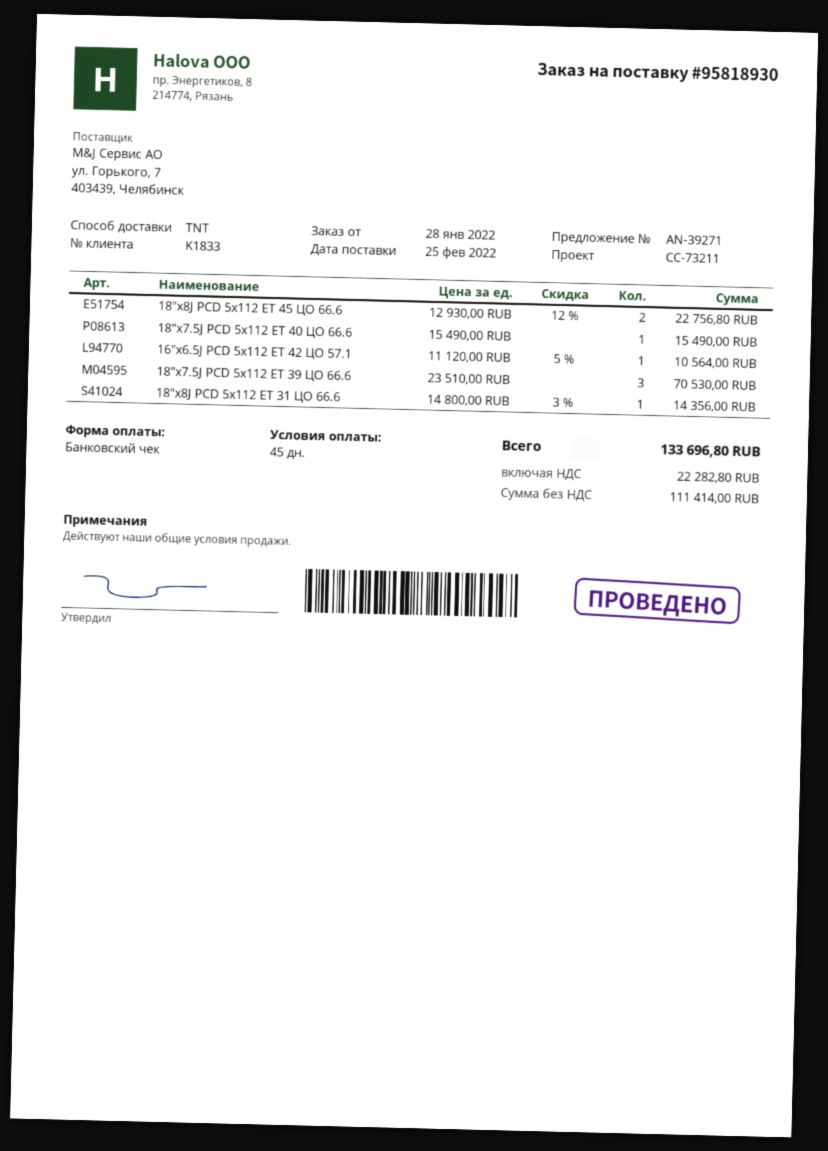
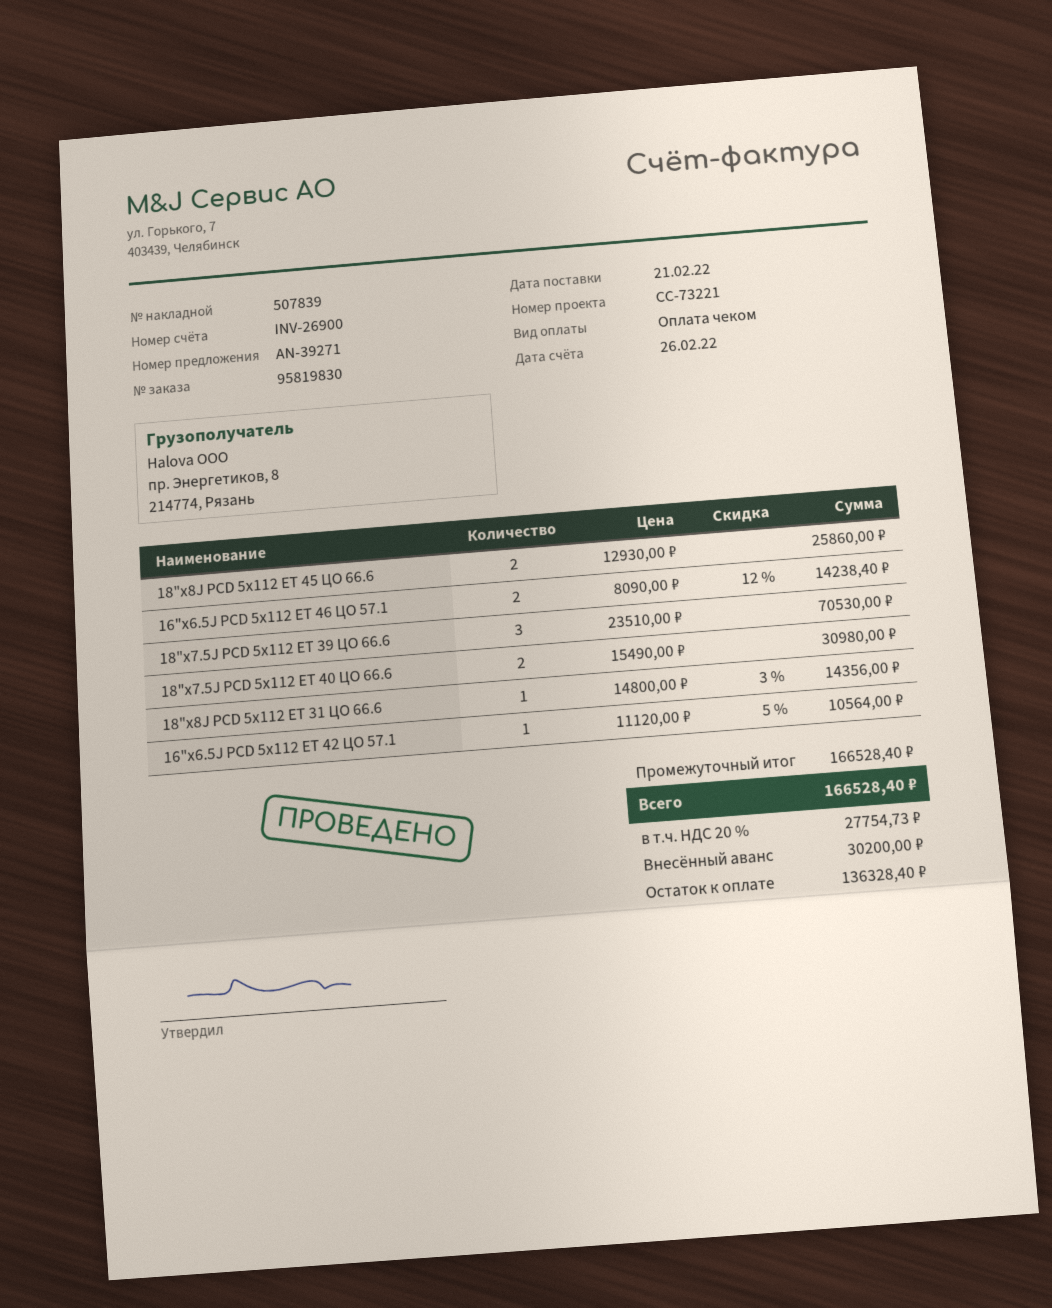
order number: 95818930 -> 95819830
delivery date: 2022-02-25 -> 2022-02-21
reference: CC-73211 -> CC-73221
18"x8J PCD 5x112 ЕТ 45 ЦО 66.6: 2 x 12930.00 - 12% = 22756.80 -> 2 x 12930.00 = 25860.00
18"x7.5J PCD 5x112 ЕТ 40 ЦО 66.6: 1 x 15490.00 = 15490.00 -> 2 x 15490.00 = 30980.00
16"x6.5J PCD 5x112 ЕТ 46 ЦО 57.1: none -> 2 x 8090.00 - 12% = 14238.40
tax: 22282.80 -> 27754.73
total: 133696.80 -> 166528.40

